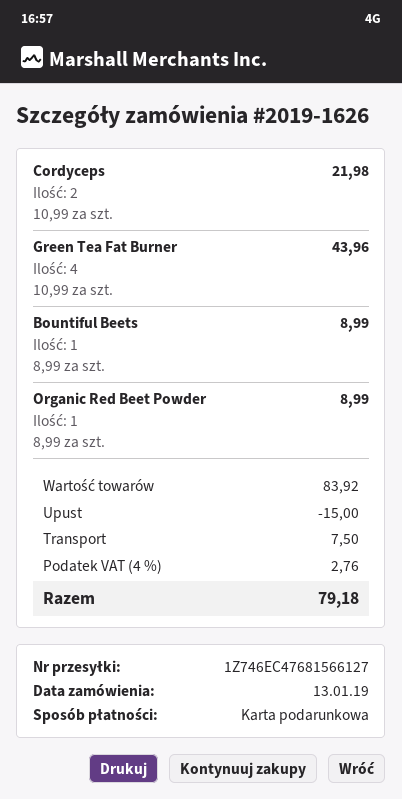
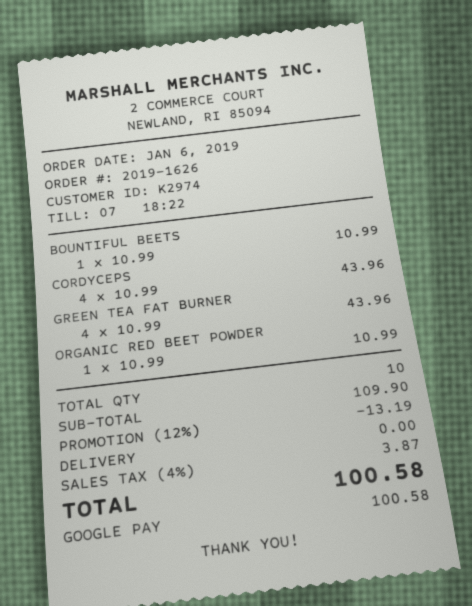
order date: 2019-01-13 -> 2019-01-06
payment method: gift card -> Google Pay
Cordyceps: 2 x 10.99 = 21.98 -> 4 x 10.99 = 43.96
Bountiful Beets: 1 x 8.99 = 8.99 -> 1 x 10.99 = 10.99
Organic Red Beet Powder: 1 x 8.99 = 8.99 -> 1 x 10.99 = 10.99
subtotal: 83.92 -> 109.90
discount: 15.00 -> 13.19
shipping: 7.50 -> 0.00
tax: 4% = 2.76 -> 4% = 3.87
total: 79.18 -> 100.58

